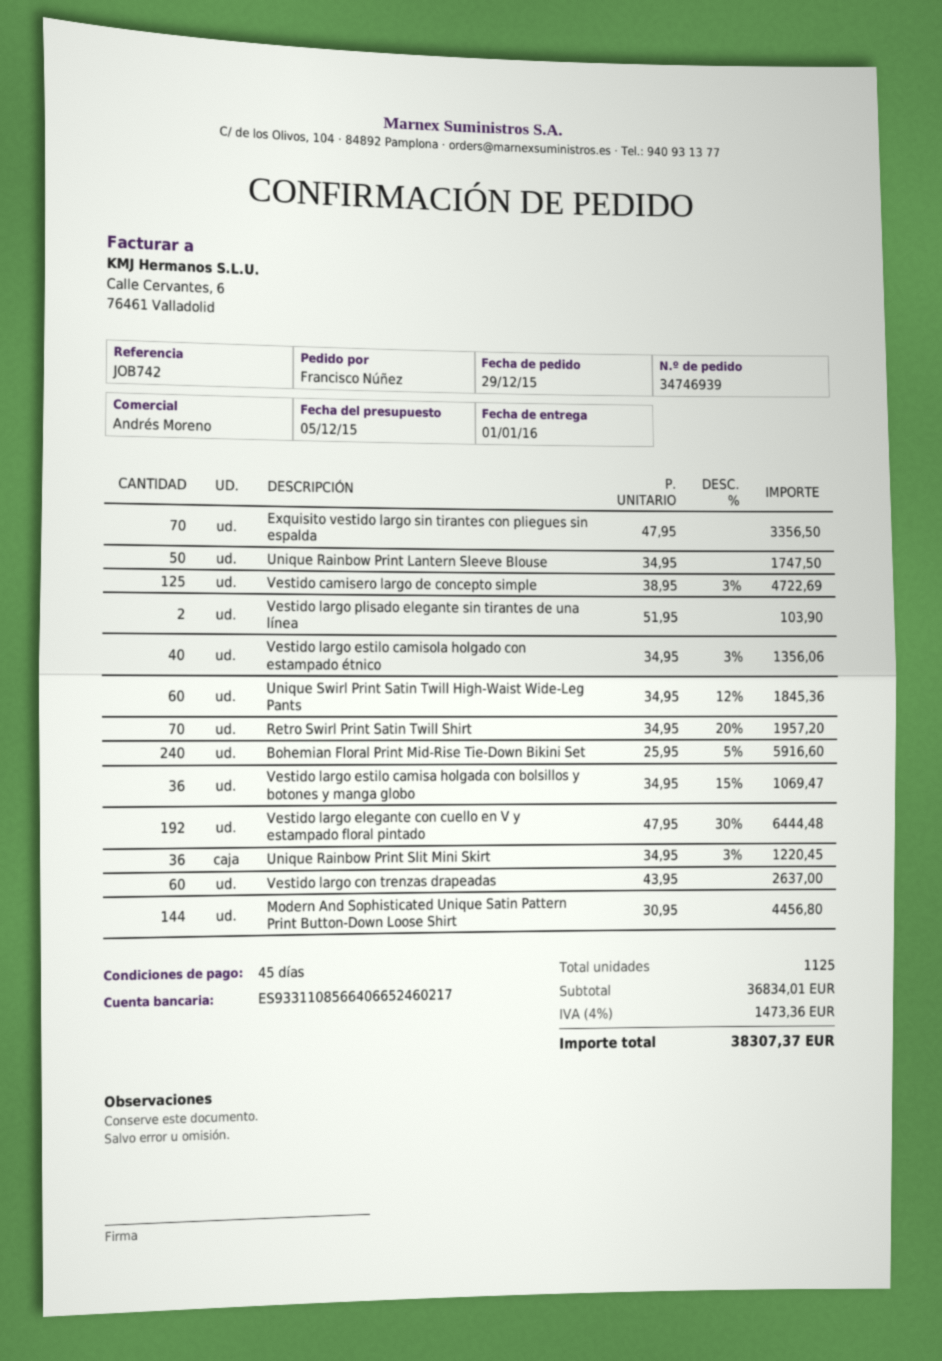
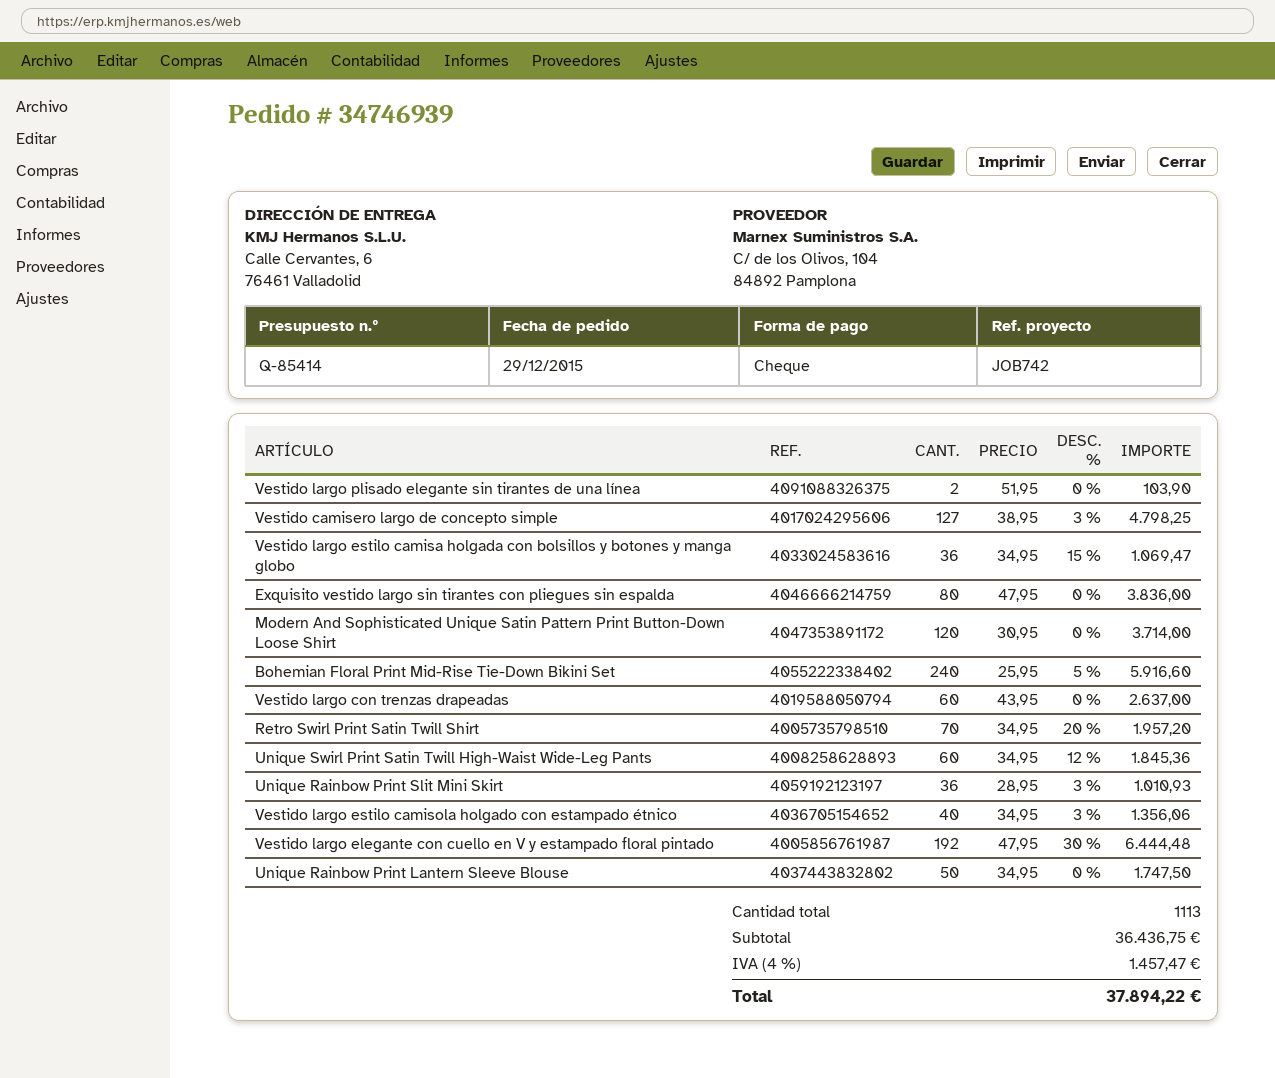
Exquisito vestido largo sin tirantes con pliegues sin espalda: 70 x 47.95 = 3356.50 -> 80 x 47.95 = 3836.00
Vestido camisero largo de concepto simple: 125 x 38.95 - 3% = 4722.69 -> 127 x 38.95 - 3% = 4798.25
Unique Rainbow Print Slit Mini Skirt: 36 x 34.95 - 3% = 1220.45 -> 36 x 28.95 - 3% = 1010.93
Modern And Sophisticated Unique Satin Pattern Print Button-Down Loose Shirt: 144 x 30.95 = 4456.80 -> 120 x 30.95 = 3714.00
total quantity: 1125 -> 1113
subtotal: 36834.01 -> 36436.75
tax: 4% = 1473.36 -> 4% = 1457.47
total: 38307.37 -> 37894.22

